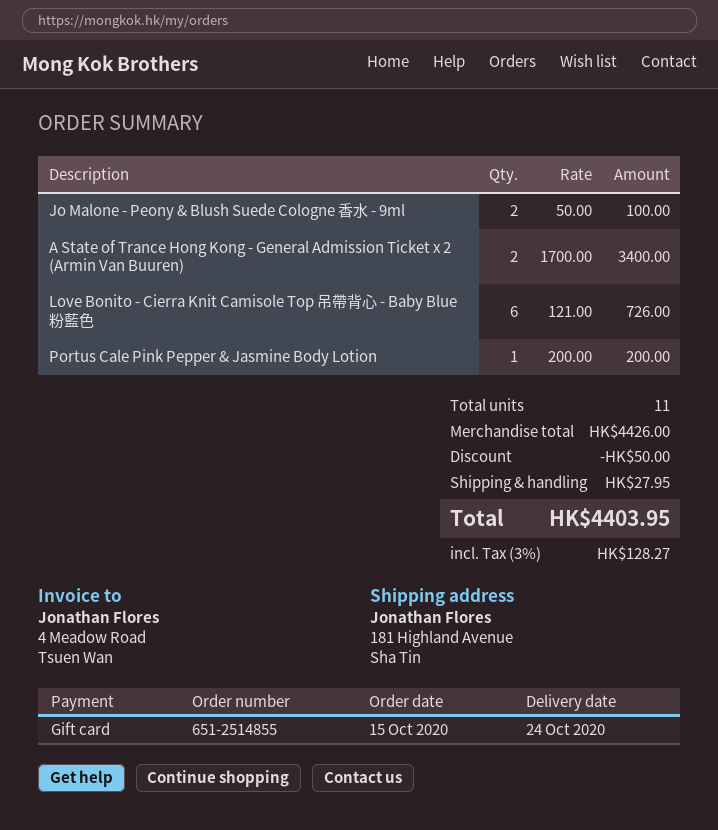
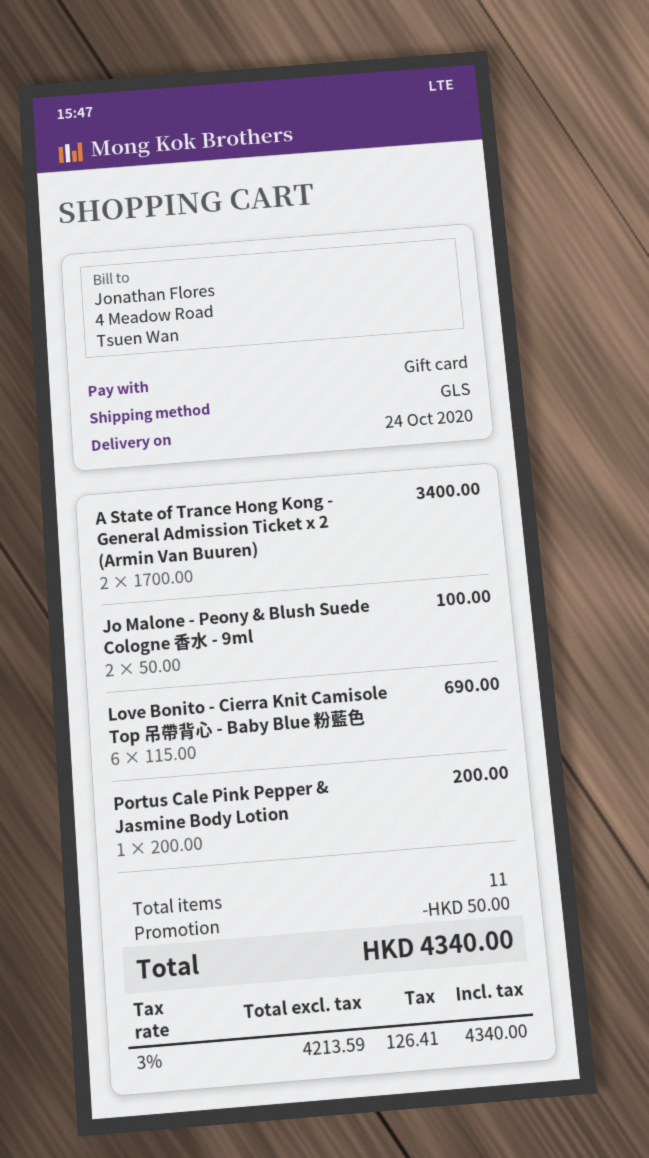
Love Bonito - Cierra Knit Camisole Top 吊帶背心 - Baby Blue 粉藍色: 6 x 121.00 = 726.00 -> 6 x 115.00 = 690.00
shipping: 27.95 -> none
tax: 3% = 128.27 -> 3% = 126.41
total: 4403.95 -> 4340.00

